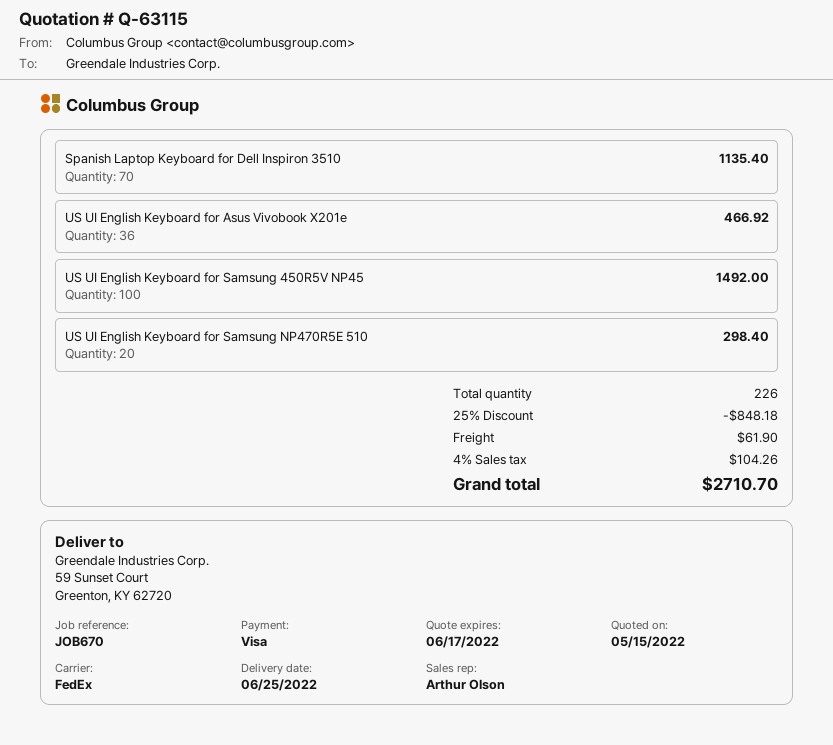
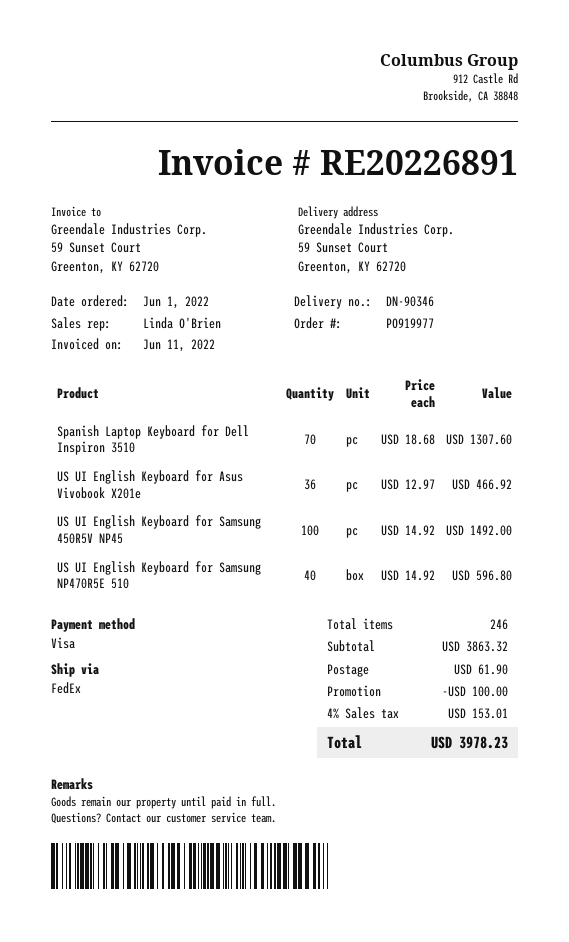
sales rep: Arthur Olson -> Linda O'Brien
Spanish Laptop Keyboard for Dell Inspiron 3510: 70 for 1135.40 -> 70 for 1307.60
US UI English Keyboard for Samsung NP470R5E 510: 20 for 298.40 -> 40 for 596.80
total quantity: 226 -> 246
discount: 848.18 -> 100.00
tax: 4% = 104.26 -> 4% = 153.01
total: 2710.70 -> 3978.23

